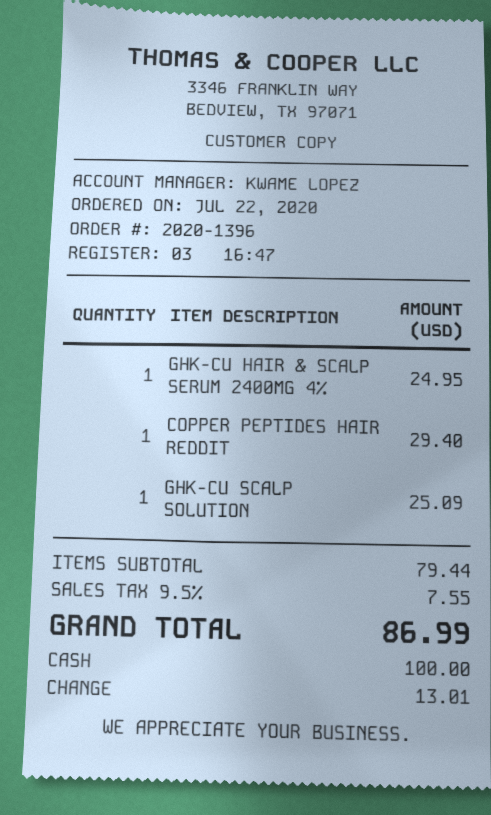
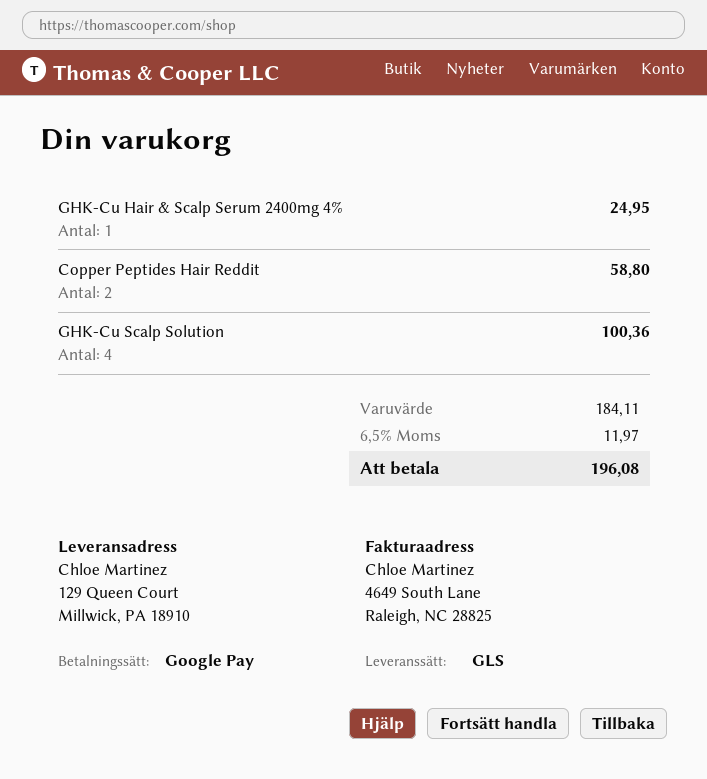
payment method: cash -> Google Pay
COPPER PEPTIDES HAIR REDDIT: 1 for 29.40 -> 2 for 58.80
GHK-CU SCALP SOLUTION: 1 for 25.09 -> 4 for 100.36
subtotal: 79.44 -> 184.11
tax: 9.5% = 7.55 -> 6.5% = 11.97
total: 86.99 -> 196.08

